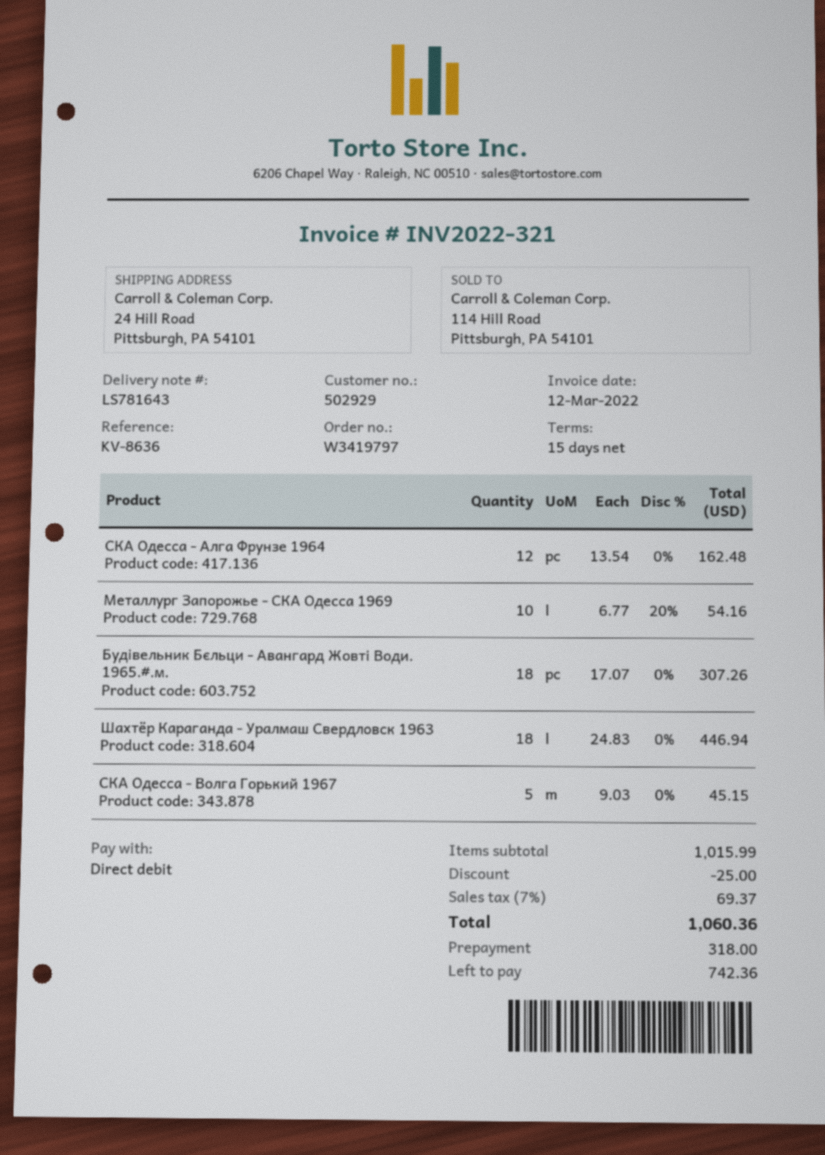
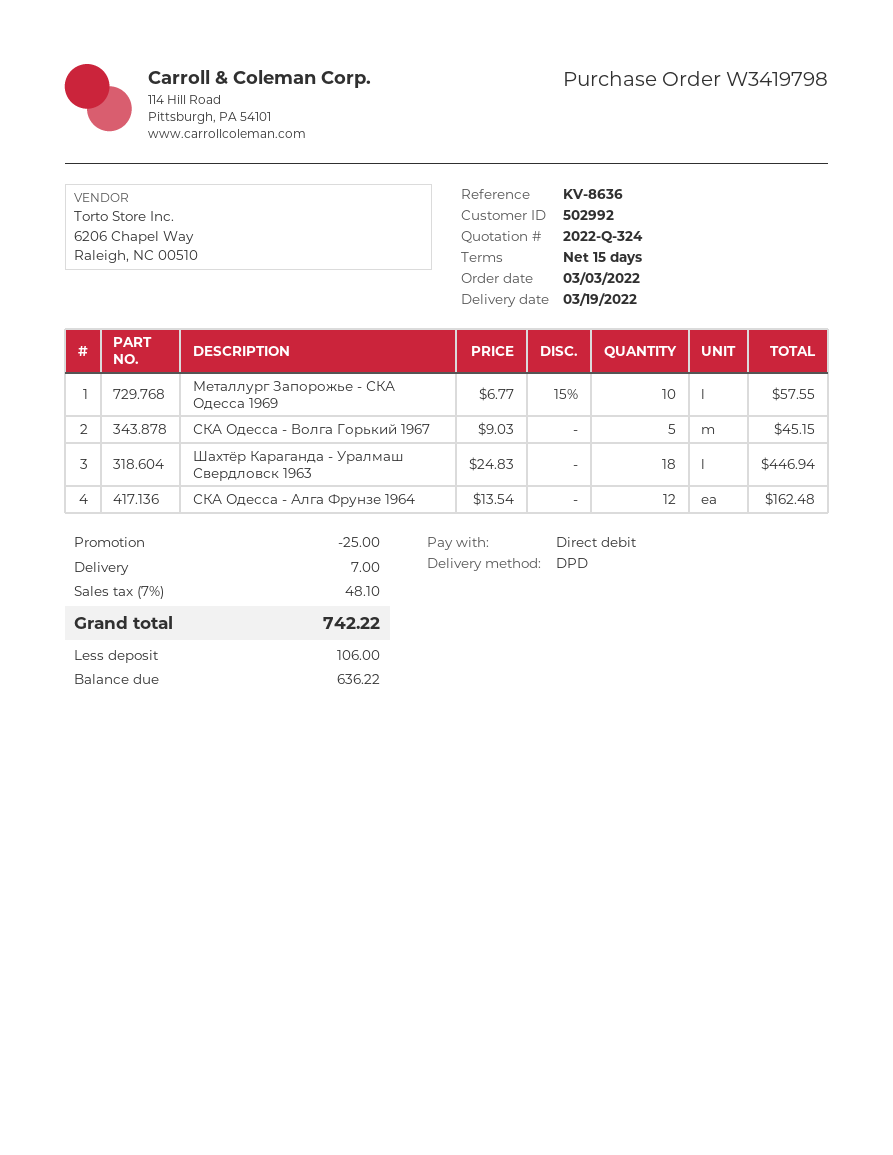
order number: W3419797 -> W3419798
customer number: 502929 -> 502992
Металлург Запорожье - СКА Одесса 1969: 10 x 6.77 - 20% = 54.16 -> 10 x 6.77 - 15% = 57.55
Будівельник Бєльци - Авангард Жовті Води. 1965.#.м.: 18 x 17.07 = 307.26 -> none
shipping: none -> 7.00
tax: 7% = 69.37 -> 7% = 48.10
total: 1060.36 -> 742.22
deposit: 318.00 -> 106.00
balance: 742.36 -> 636.22

